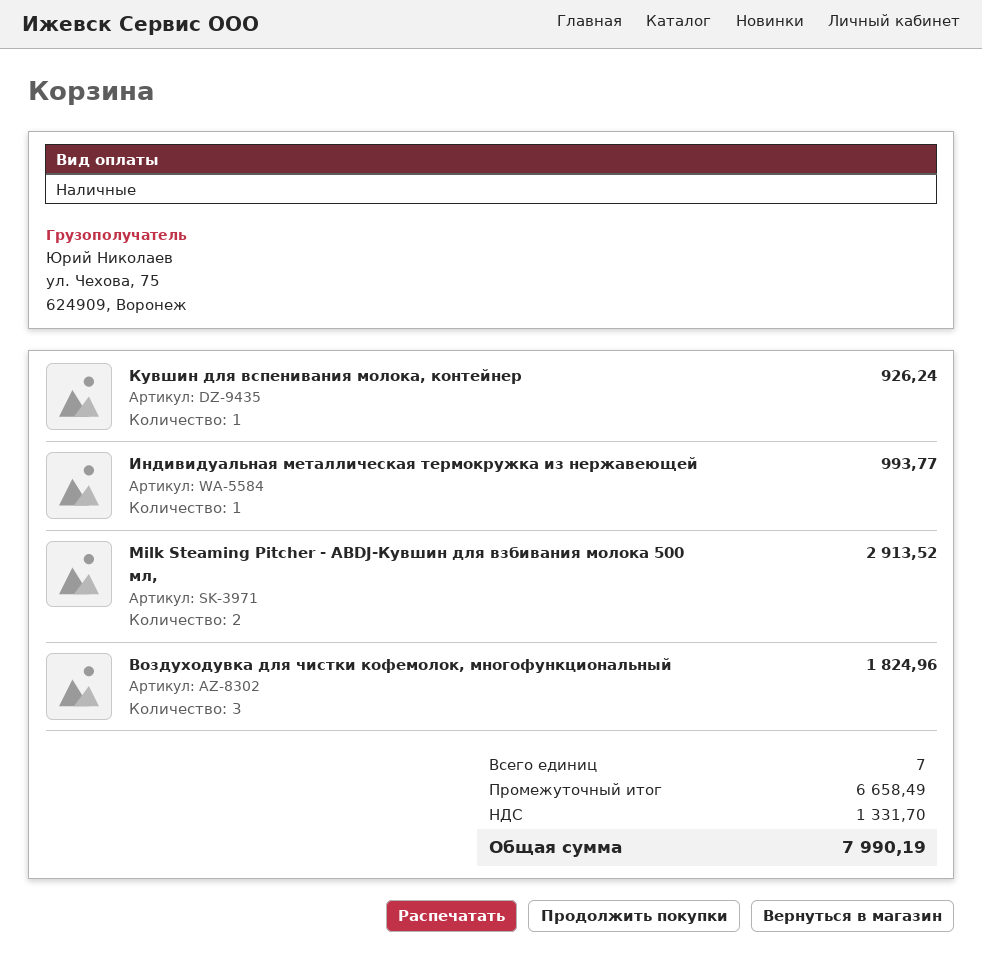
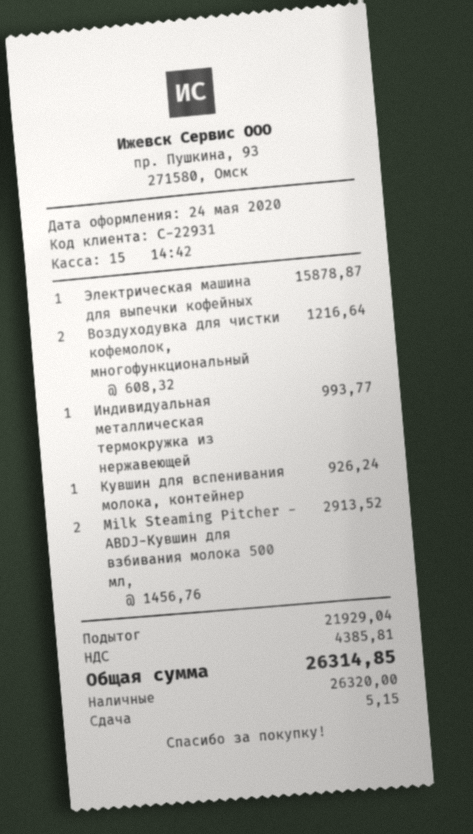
Воздуходувка для чистки кофемолок, многофункциональный: 3 for 1824.96 -> 2 for 1216.64
Электрическая машина для выпечки кофейных: none -> 1 for 15878.87
subtotal: 6658.49 -> 21929.04
tax: 1331.70 -> 4385.81
total: 7990.19 -> 26314.85

